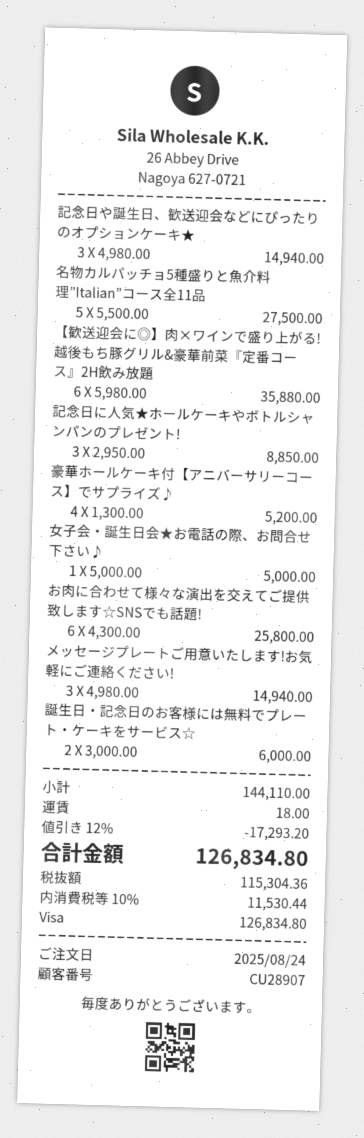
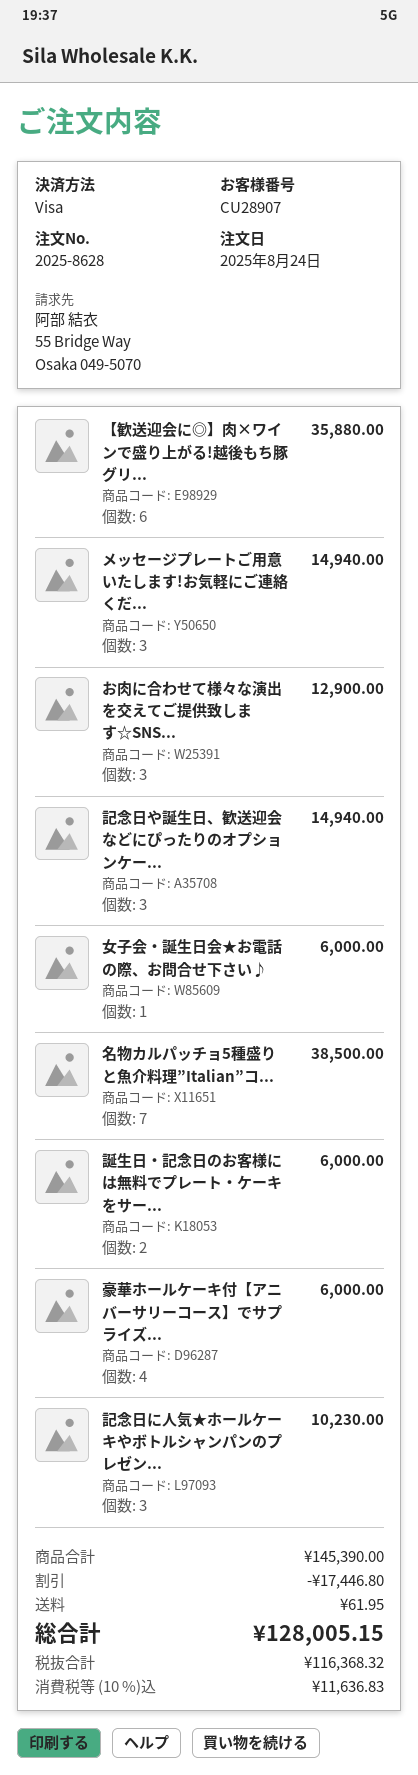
名物カルパッチョ5種盛りと魚介料理”Italian”コース全11品: 5 for 27500.00 -> 7 for 38500.00
記念日に人気★ホールケーキやボトルシャンパンのプレゼント!: 3 for 8850.00 -> 3 for 10230.00
豪華ホールケーキ付【アニバーサリーコース】でサプライズ♪: 4 for 5200.00 -> 4 for 6000.00
女子会・誕生日会★お電話の際、お問合せ下さい♪: 1 for 5000.00 -> 1 for 6000.00
お肉に合わせて様々な演出を交えてご提供致します☆SNSでも話題!: 6 for 25800.00 -> 3 for 12900.00
subtotal: 144110.00 -> 145390.00
discount: 17293.20 -> 17446.80
shipping: 18.00 -> 61.95
net: 115304.36 -> 116368.32
tax: 10% = 11530.44 -> 10% = 11636.83
total: 126834.80 -> 128005.15

